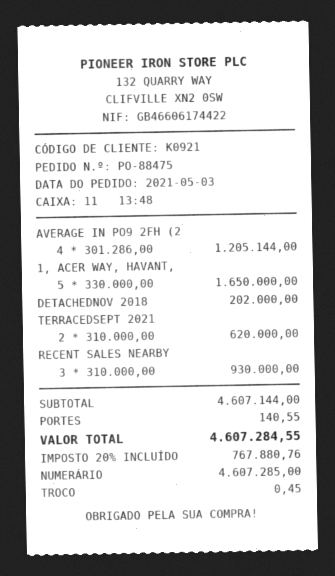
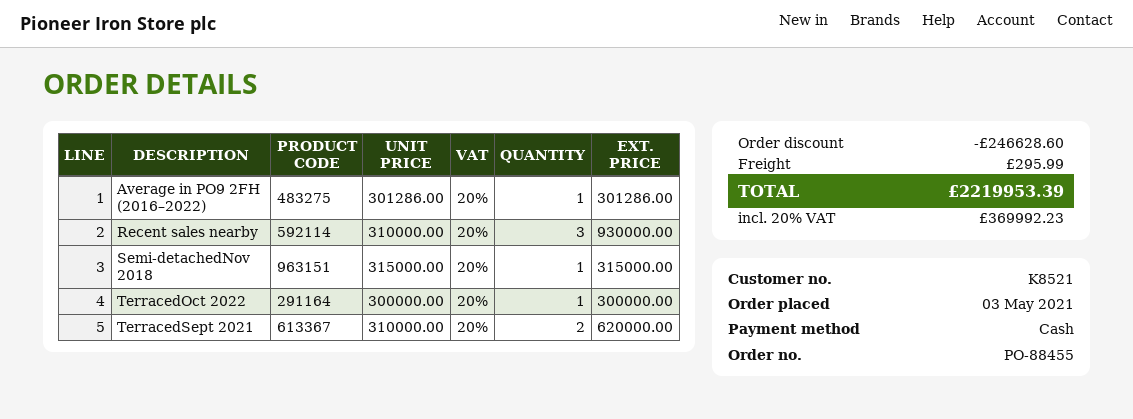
order number: PO-88475 -> PO-88455
customer number: K0921 -> K8521
AVERAGE IN PO9 2FH (2: 4 x 301286.00 = 1205144.00 -> 1 x 301286.00 = 301286.00
1, ACER WAY, HAVANT,: 5 x 330000.00 = 1650000.00 -> none
DETACHEDNOV 2018: 1 x 202000.00 = 202000.00 -> none
Semi-detachedNov 2018: none -> 1 x 315000.00 = 315000.00
TerracedOct 2022: none -> 1 x 300000.00 = 300000.00
discount: none -> 246628.60
shipping: 140.55 -> 295.99
tax: 20% = 767880.76 -> 20% = 369992.23
total: 4607284.55 -> 2219953.39

